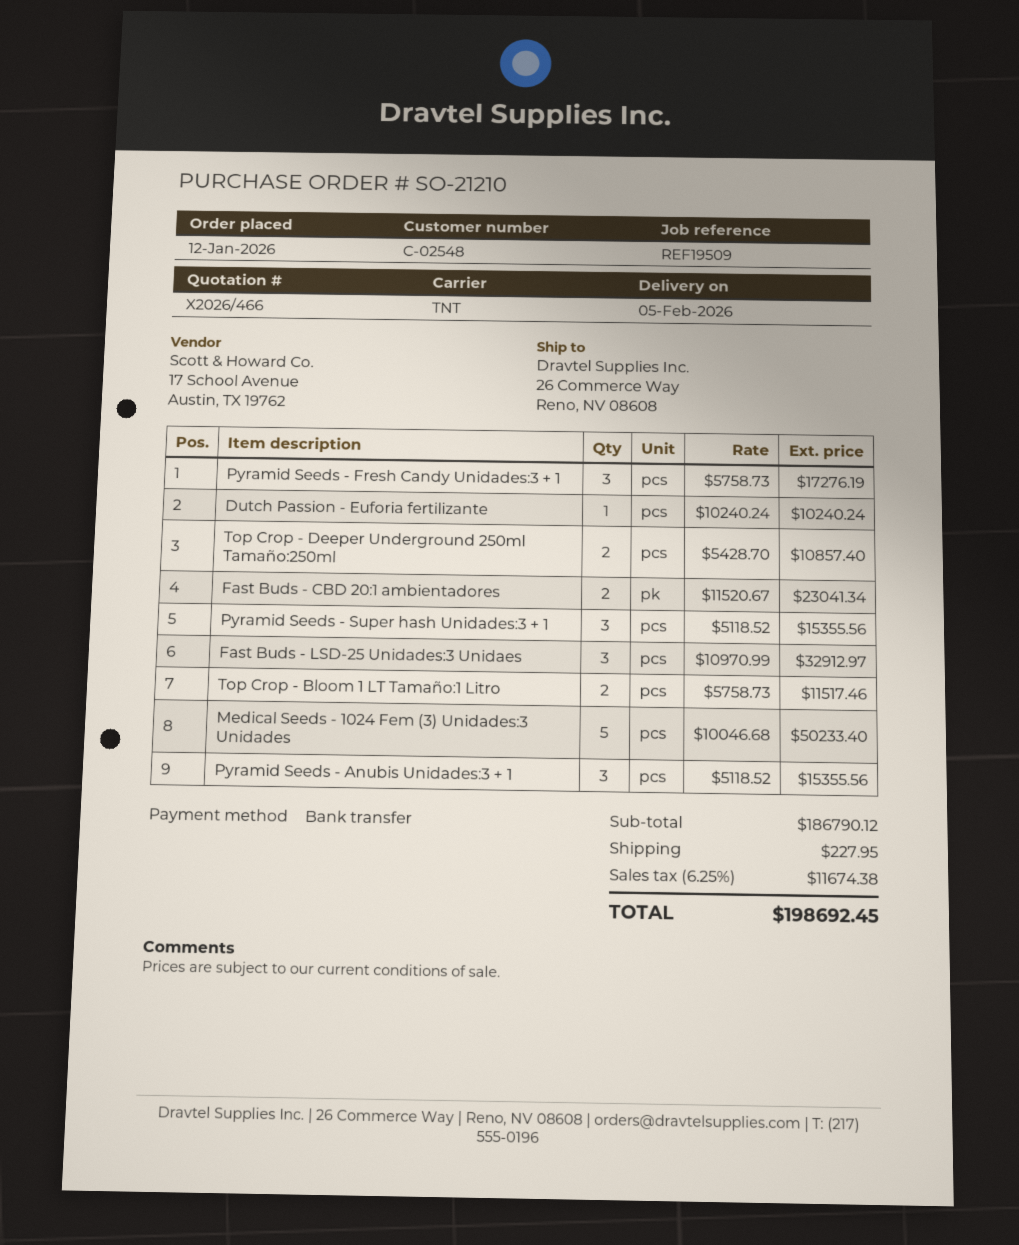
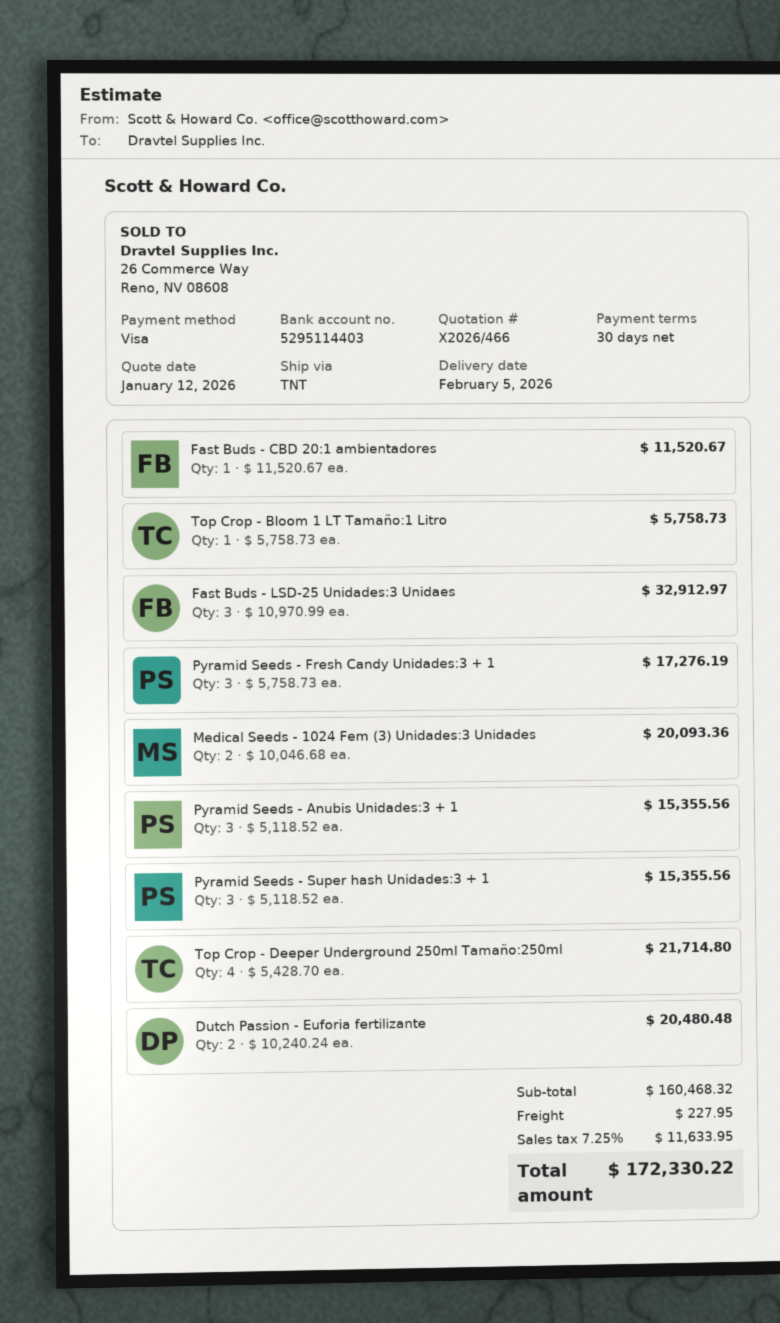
payment method: bank transfer -> Visa
Dutch Passion - Euforia fertilizante: 1 x 10240.24 = 10240.24 -> 2 x 10240.24 = 20480.48
Top Crop - Deeper Underground 250ml Tamaño:250ml: 2 x 5428.70 = 10857.40 -> 4 x 5428.70 = 21714.80
Fast Buds - CBD 20:1 ambientadores: 2 x 11520.67 = 23041.34 -> 1 x 11520.67 = 11520.67
Top Crop - Bloom 1 LT Tamaño:1 Litro: 2 x 5758.73 = 11517.46 -> 1 x 5758.73 = 5758.73
Medical Seeds - 1024 Fem (3) Unidades:3 Unidades: 5 x 10046.68 = 50233.40 -> 2 x 10046.68 = 20093.36
subtotal: 186790.12 -> 160468.32
tax: 6.25% = 11674.38 -> 7.25% = 11633.95
total: 198692.45 -> 172330.22

